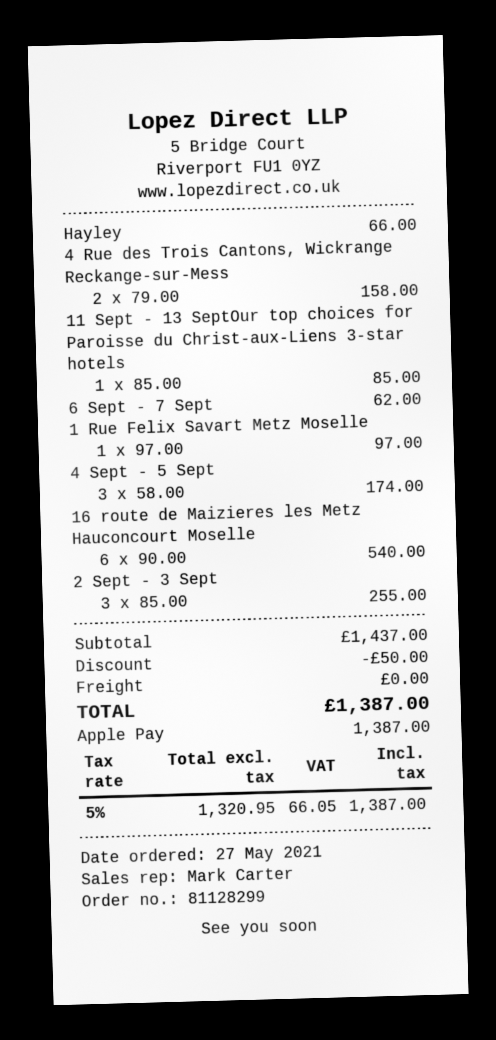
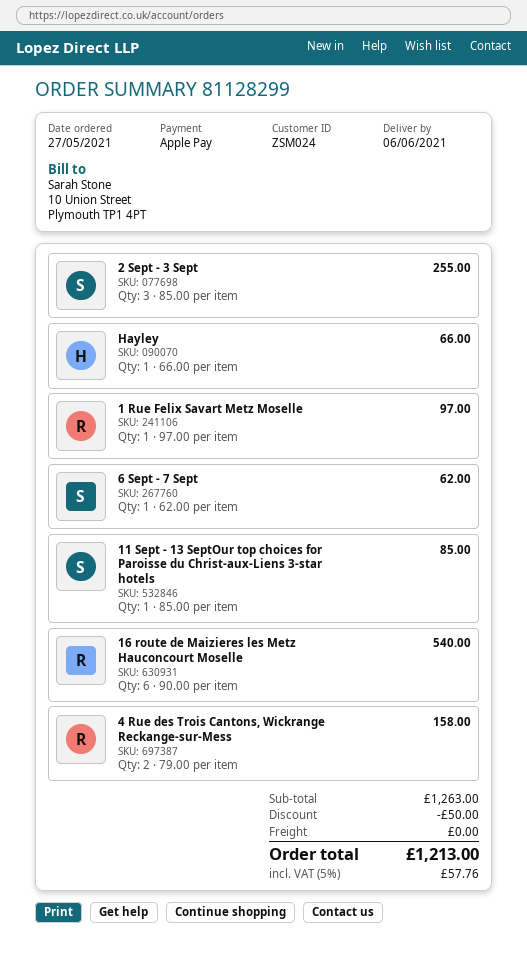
4 Sept - 5 Sept: 3 x 58.00 = 174.00 -> none
subtotal: 1437.00 -> 1263.00
tax: 5% = 66.05 -> 5% = 57.76
total: 1387.00 -> 1213.00

